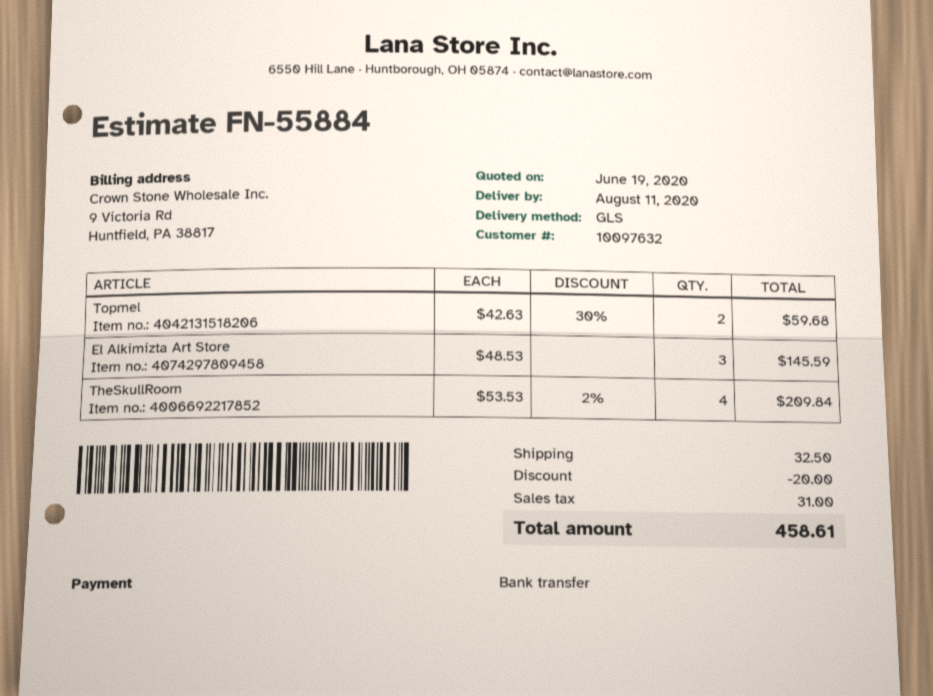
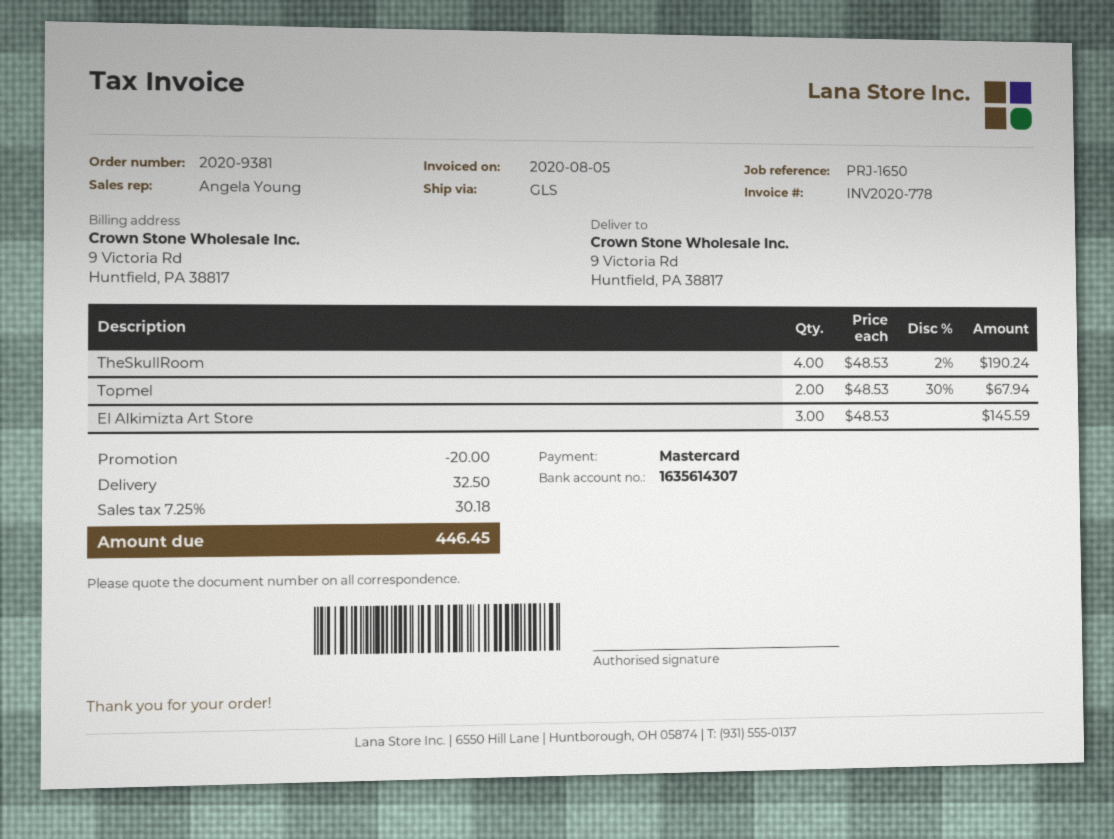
payment method: bank transfer -> Mastercard
Topmel: 2 x 42.63 - 30% = 59.68 -> 2 x 48.53 - 30% = 67.94
TheSkullRoom: 4 x 53.53 - 2% = 209.84 -> 4 x 48.53 - 2% = 190.24
tax: 31.00 -> 30.18
total: 458.61 -> 446.45

